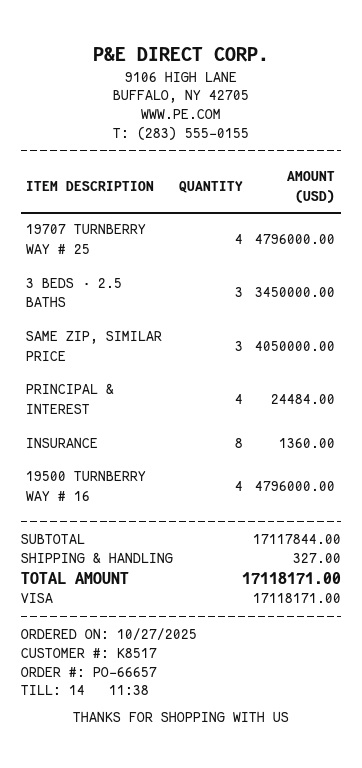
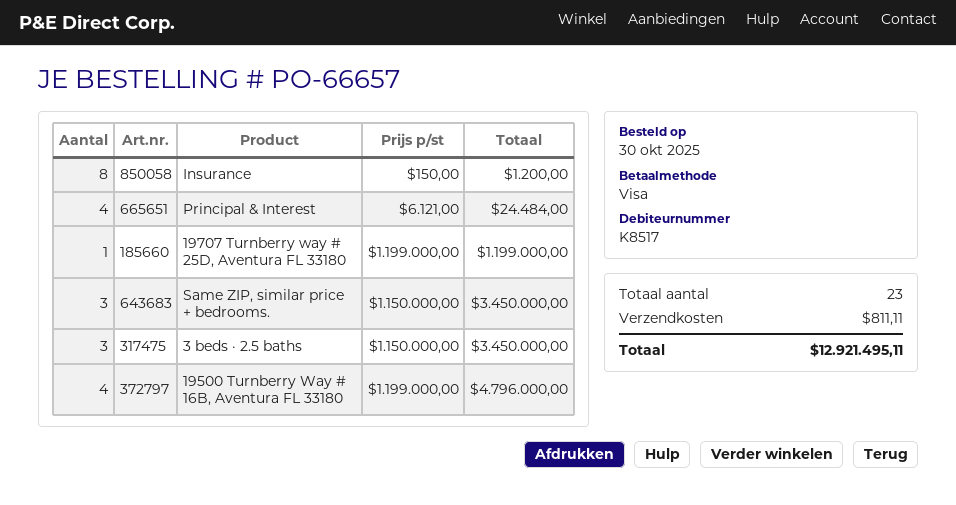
order date: 2025-10-27 -> 2025-10-30
19707 TURNBERRY WAY # 25: 4 for 4796000.00 -> 1 for 1199000.00
SAME ZIP, SIMILAR PRICE: 3 for 4050000.00 -> 3 for 3450000.00
INSURANCE: 8 for 1360.00 -> 8 for 1200.00
shipping: 327.00 -> 811.11
total: 17118171.00 -> 12921495.11

